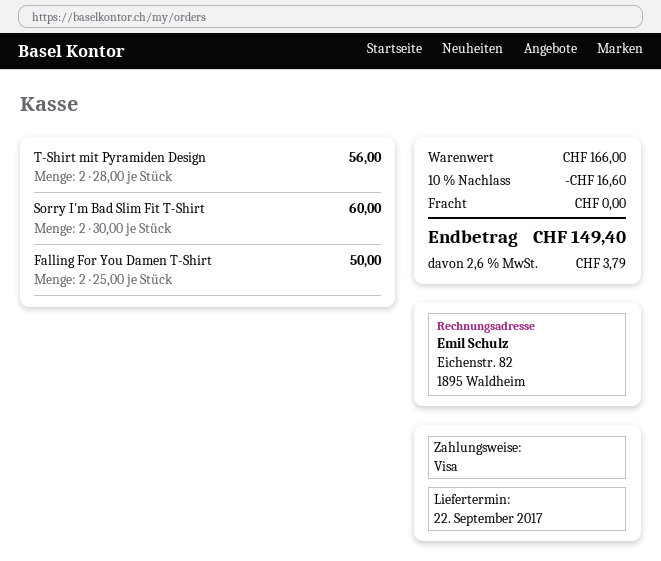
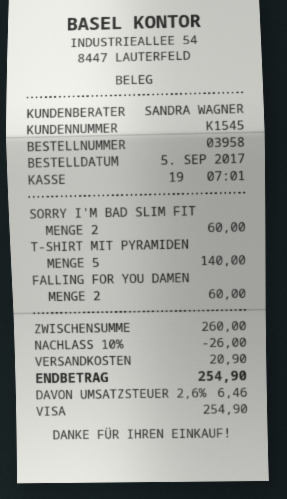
T-Shirt mit Pyramiden Design: 2 for 56.00 -> 5 for 140.00
Falling For You Damen T-Shirt: 2 for 50.00 -> 2 for 60.00
subtotal: 166.00 -> 260.00
discount: 10% = 16.60 -> 10% = 26.00
shipping: 0.00 -> 20.90
tax: 2.6% = 3.79 -> 2.6% = 6.46
total: 149.40 -> 254.90

